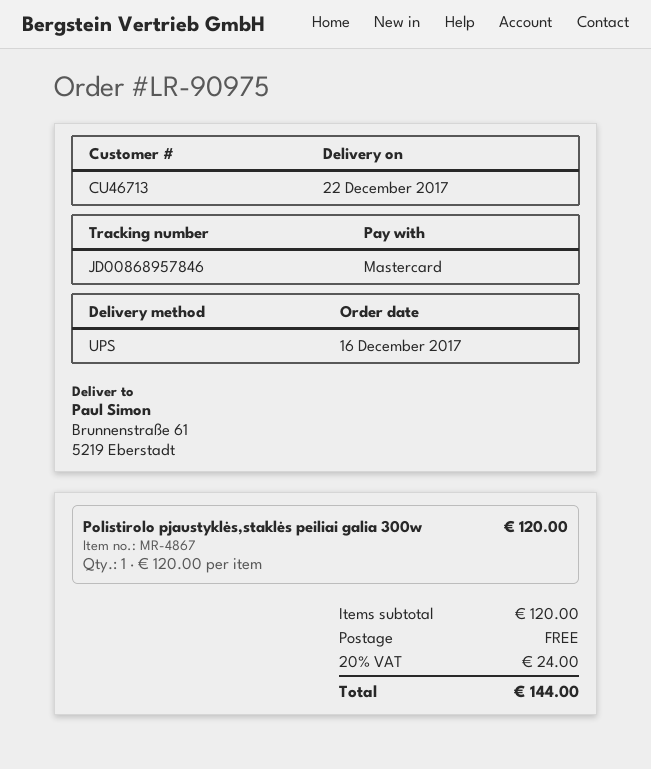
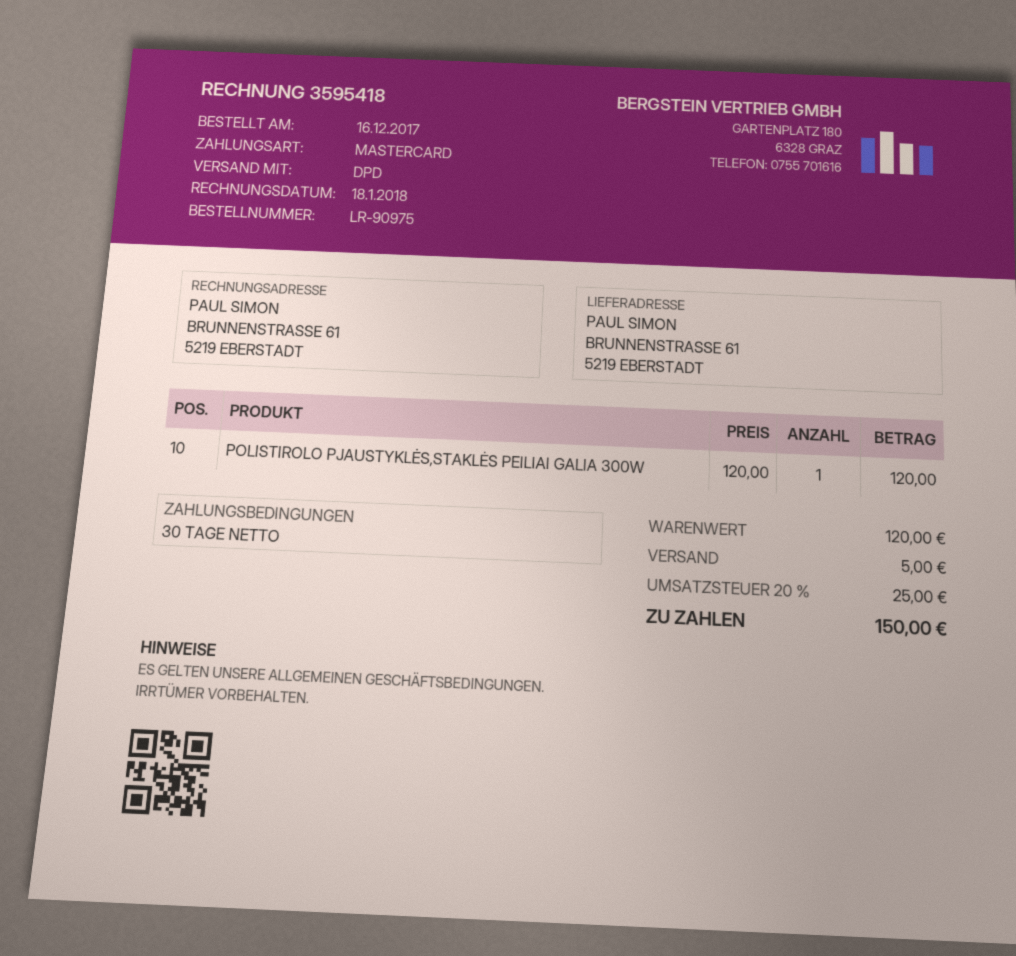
shipping method: UPS -> DPD
shipping: 0.00 -> 5.00
tax: 20% = 24.00 -> 20% = 25.00
total: 144.00 -> 150.00

